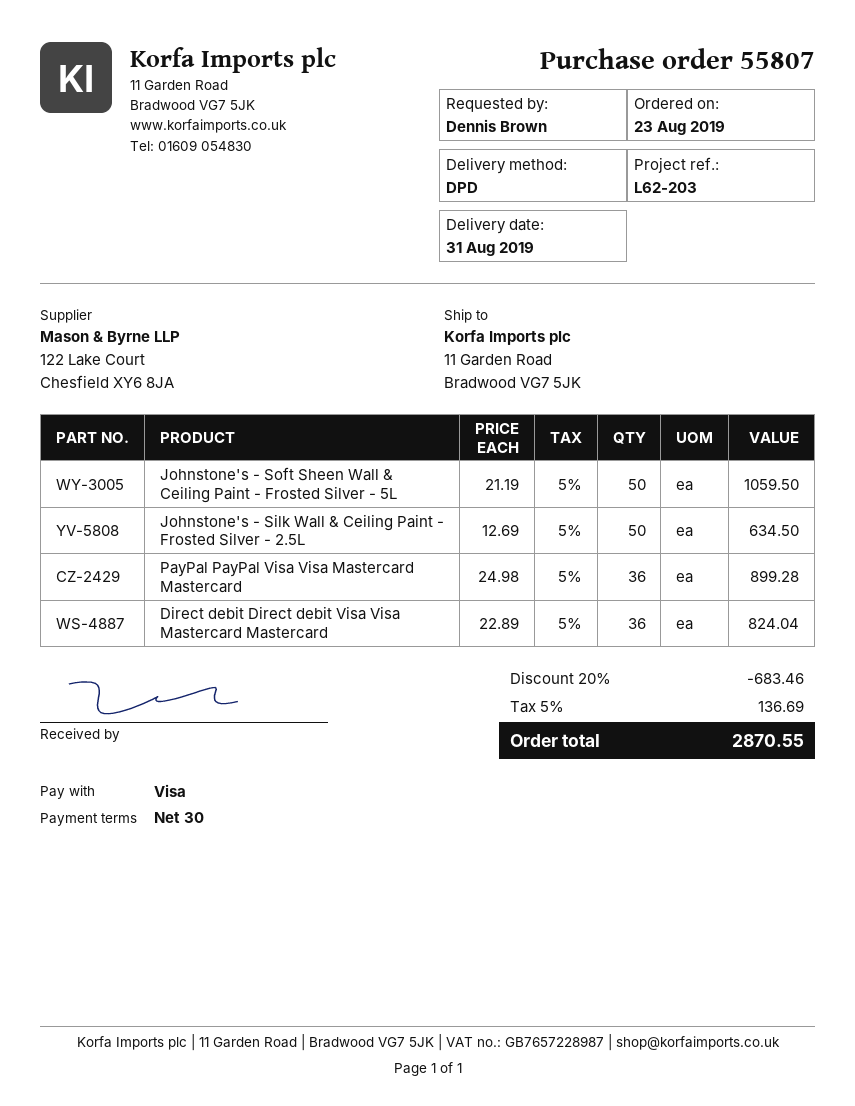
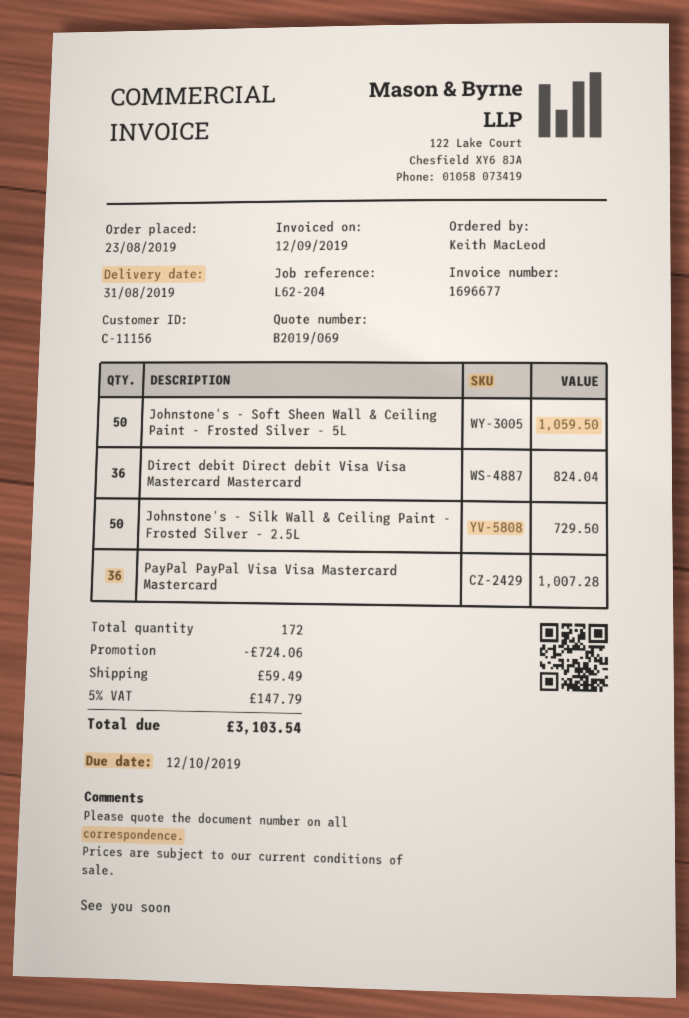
reference: L62-203 -> L62-204
ordered by: Dennis Brown -> Keith MacLeod
Johnstone's - Silk Wall & Ceiling Paint - Frosted Silver - 2.5L: 50 for 634.50 -> 50 for 729.50
PayPal PayPal Visa Visa Mastercard Mastercard: 36 for 899.28 -> 36 for 1007.28
discount: 683.46 -> 724.06
shipping: none -> 59.49
tax: 5% = 136.69 -> 5% = 147.79
total: 2870.55 -> 3103.54

